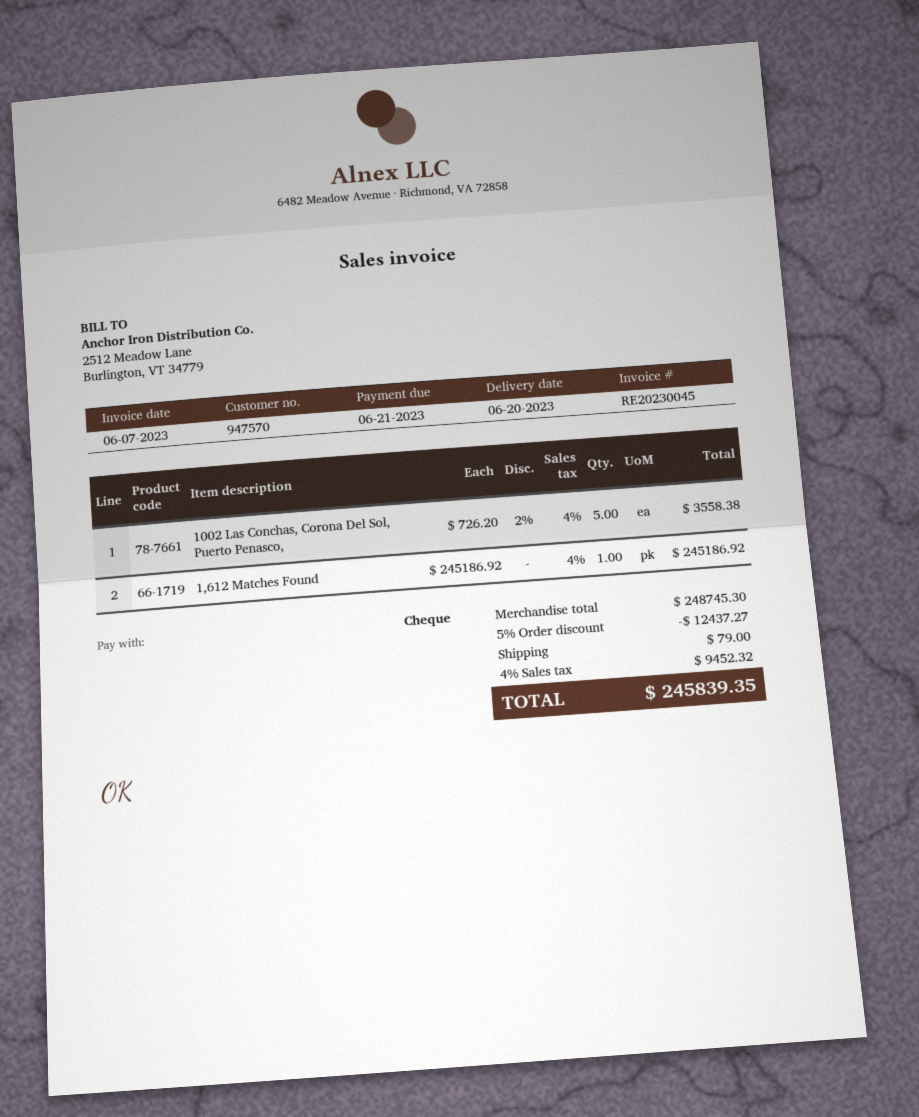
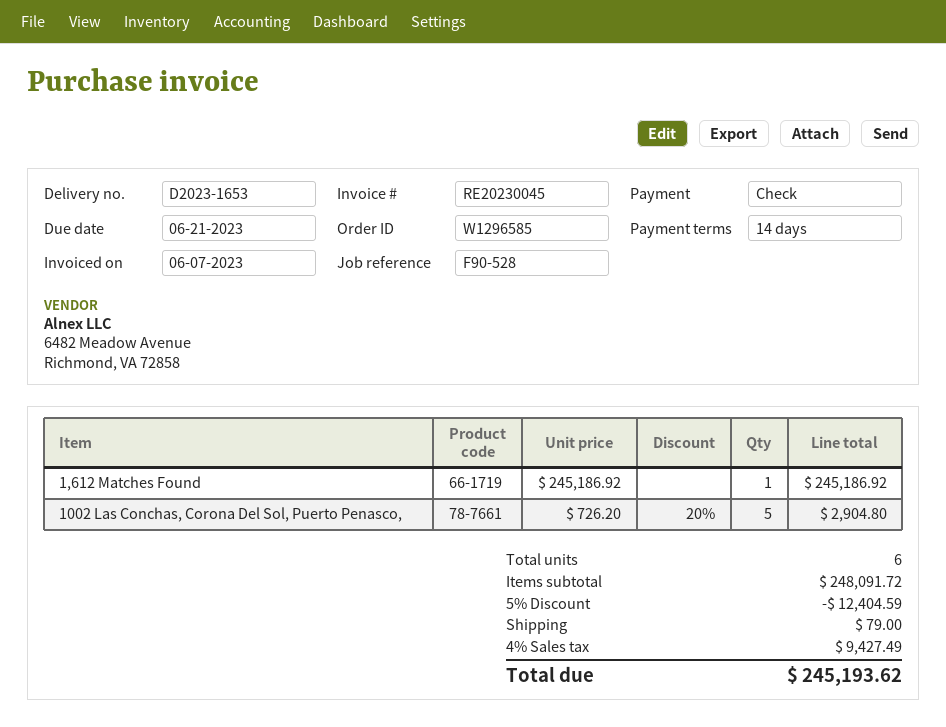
1002 Las Conchas, Corona Del Sol, Puerto Penasco,: 5 x 726.20 - 2% = 3558.38 -> 5 x 726.20 - 20% = 2904.80
subtotal: 248745.30 -> 248091.72
discount: 5% = 12437.27 -> 5% = 12404.59
tax: 4% = 9452.32 -> 4% = 9427.49
total: 245839.35 -> 245193.62

